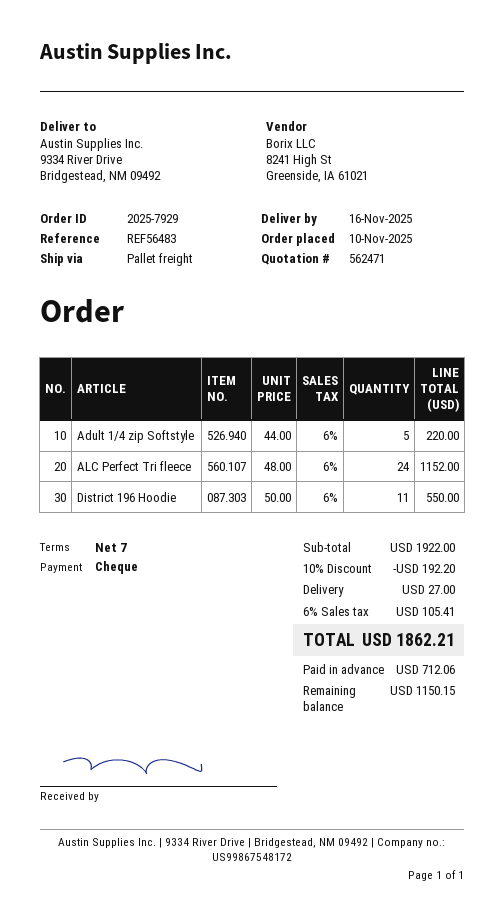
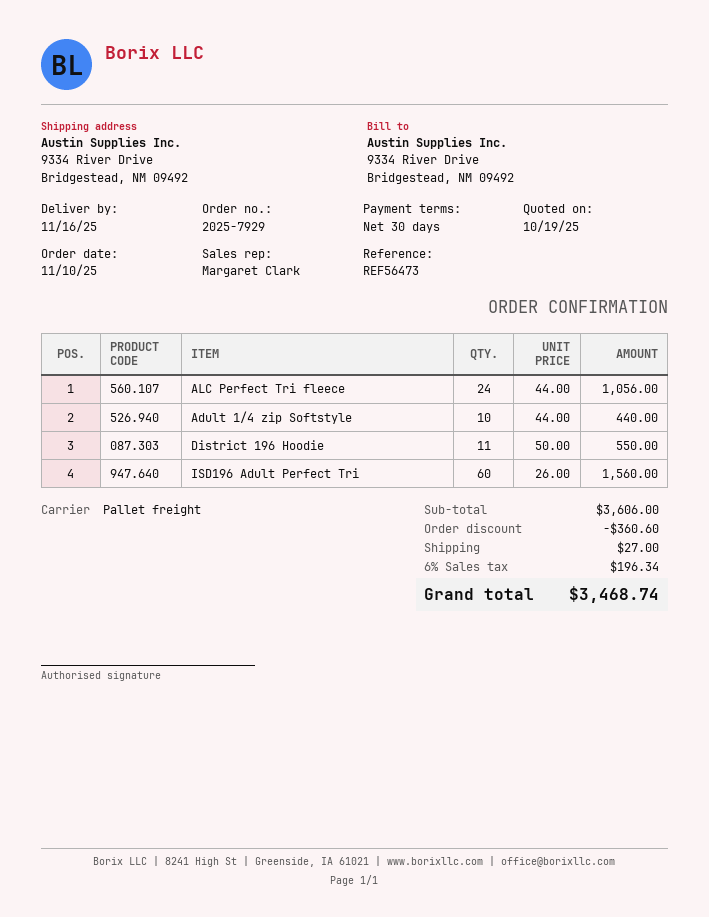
payment terms: 7 days -> 30 days
reference: REF56483 -> REF56473
Adult 1/4 zip Softstyle: 5 x 44.00 = 220.00 -> 10 x 44.00 = 440.00
ALC Perfect Tri fleece: 24 x 48.00 = 1152.00 -> 24 x 44.00 = 1056.00
ISD196 Adult Perfect Tri: none -> 60 x 26.00 = 1560.00
subtotal: 1922.00 -> 3606.00
discount: 192.20 -> 360.60
tax: 6% = 105.41 -> 6% = 196.34
total: 1862.21 -> 3468.74

